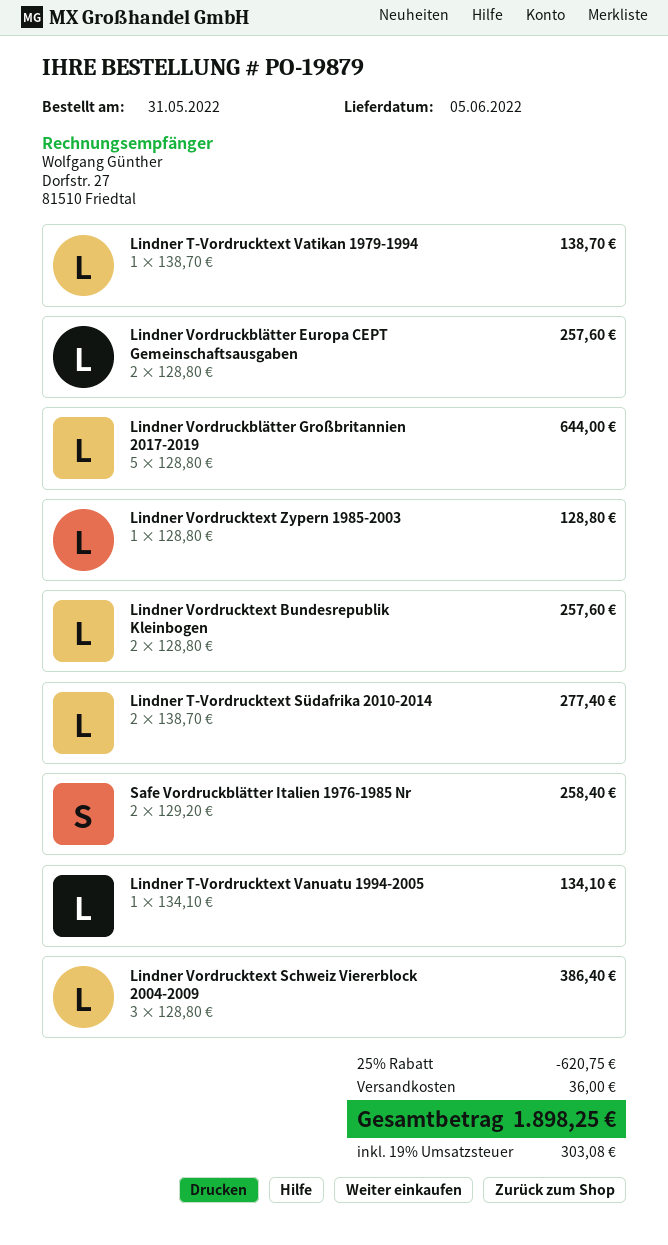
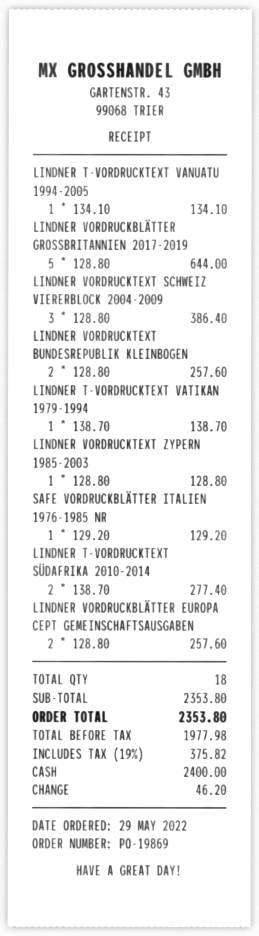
order number: PO-19879 -> PO-19869
order date: 2022-05-31 -> 2022-05-29
Safe Vordruckblätter Italien 1976-1985 Nr: 2 x 129.20 = 258.40 -> 1 x 129.20 = 129.20
discount: 25% = 620.75 -> none
shipping: 36.00 -> none
tax: 19% = 303.08 -> 19% = 375.82
total: 1898.25 -> 2353.80

